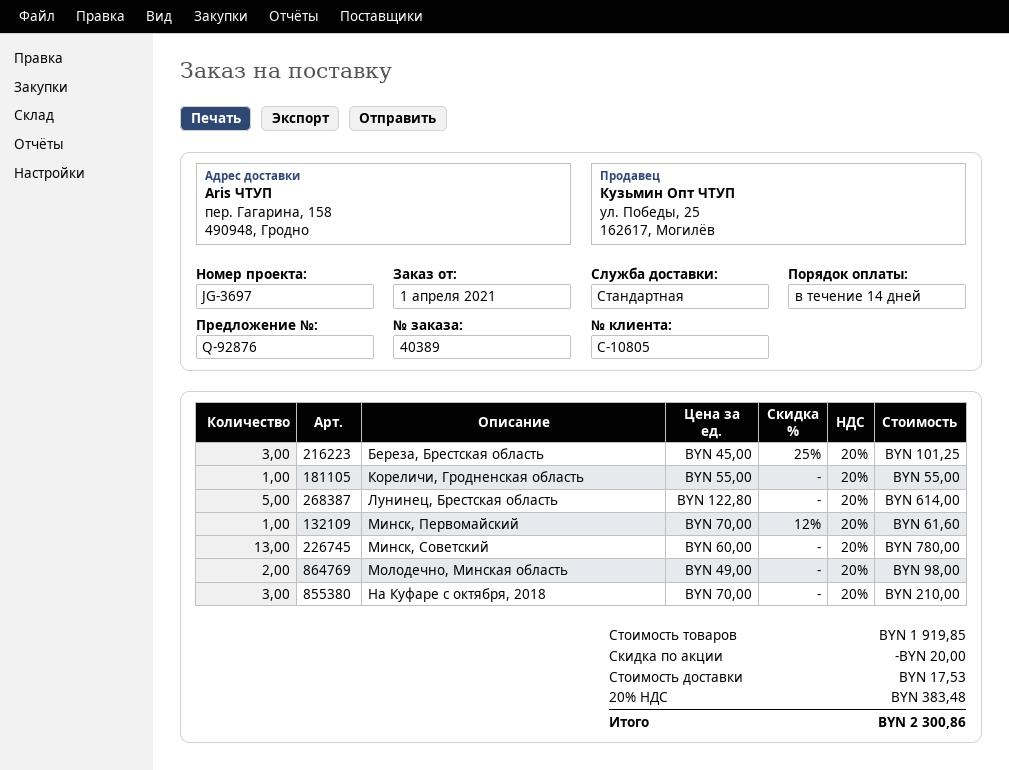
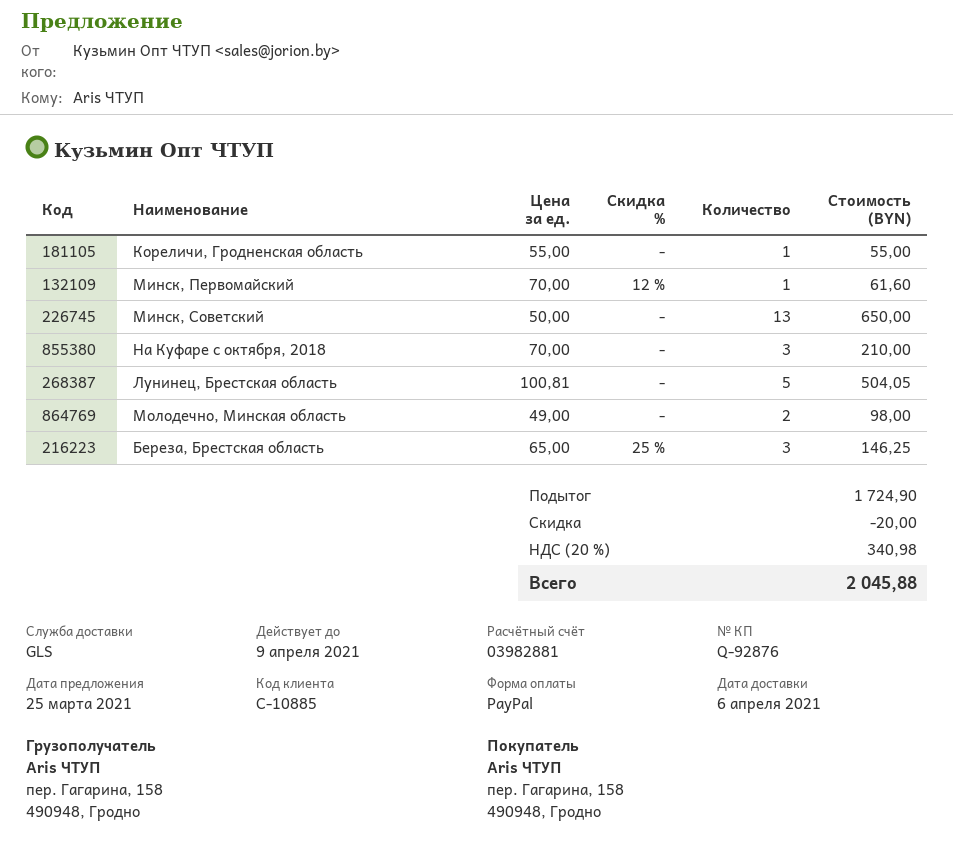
customer number: C-10805 -> C-10885
shipping method: standard -> GLS
Береза, Брестская область: 3 x 45.00 - 25% = 101.25 -> 3 x 65.00 - 25% = 146.25
Лунинец, Брестская область: 5 x 122.80 = 614.00 -> 5 x 100.81 = 504.05
Минск, Советский: 13 x 60.00 = 780.00 -> 13 x 50.00 = 650.00
subtotal: 1919.85 -> 1724.90
shipping: 17.53 -> none
tax: 20% = 383.48 -> 20% = 340.98
total: 2300.86 -> 2045.88

